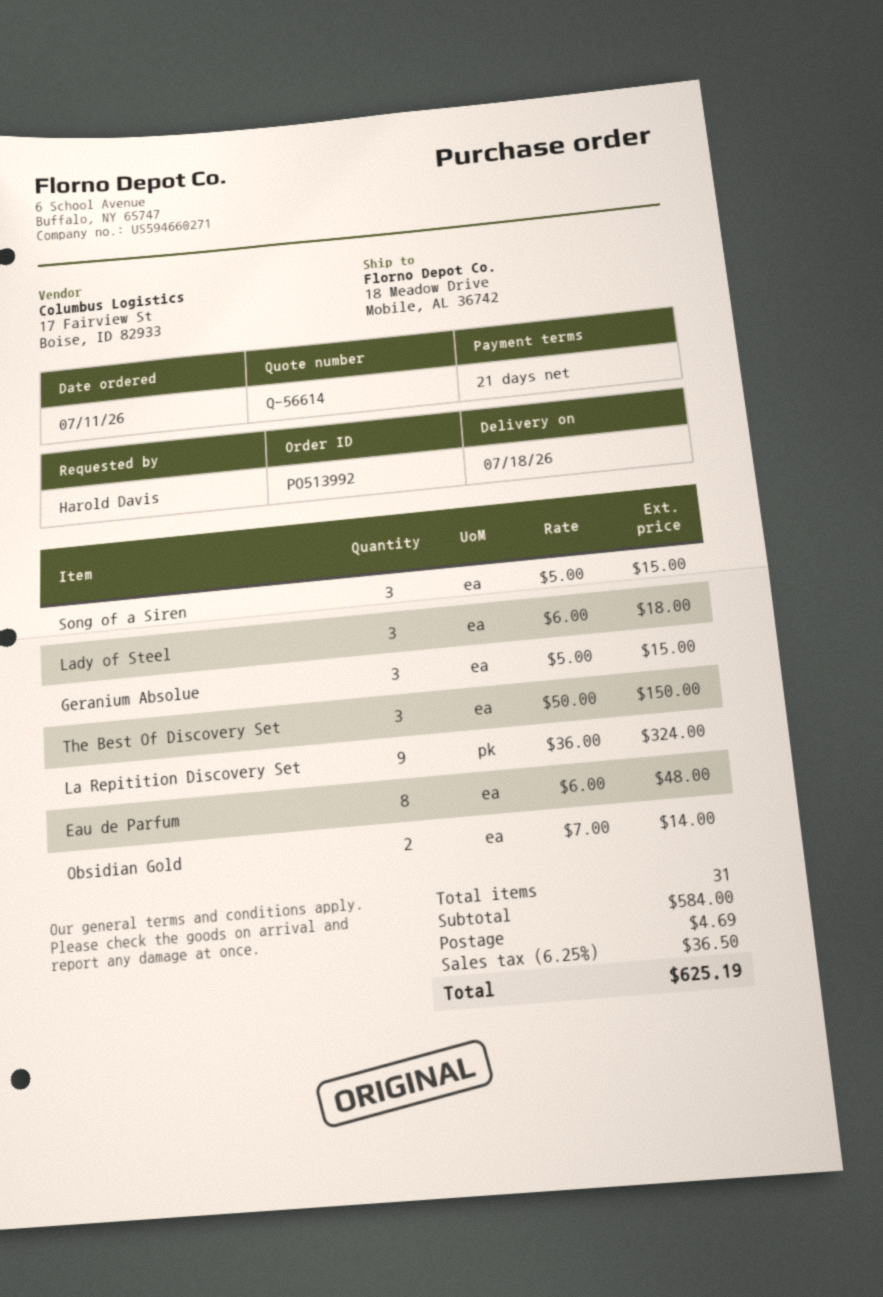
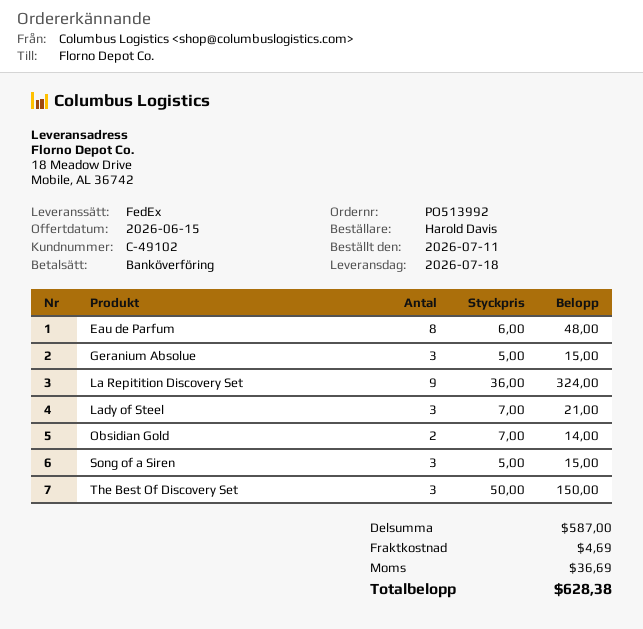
Lady of Steel: 3 x 6.00 = 18.00 -> 3 x 7.00 = 21.00
subtotal: 584.00 -> 587.00
tax: 36.50 -> 36.69
total: 625.19 -> 628.38

